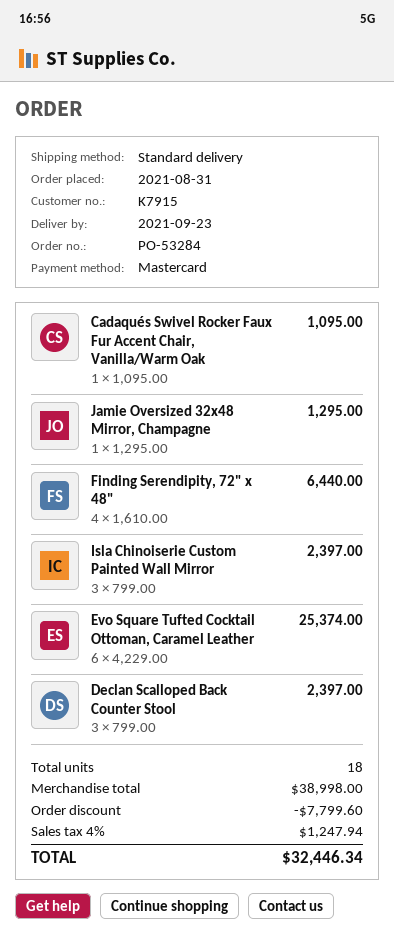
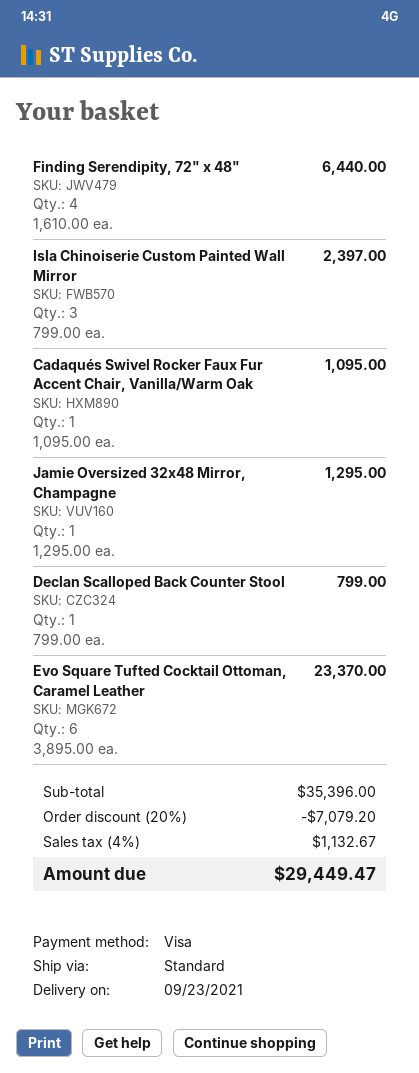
payment method: Mastercard -> Visa
Evo Square Tufted Cocktail Ottoman, Caramel Leather: 6 x 4229.00 = 25374.00 -> 6 x 3895.00 = 23370.00
Declan Scalloped Back Counter Stool: 3 x 799.00 = 2397.00 -> 1 x 799.00 = 799.00
subtotal: 38998.00 -> 35396.00
discount: 7799.60 -> 7079.20
tax: 4% = 1247.94 -> 4% = 1132.67
total: 32446.34 -> 29449.47

